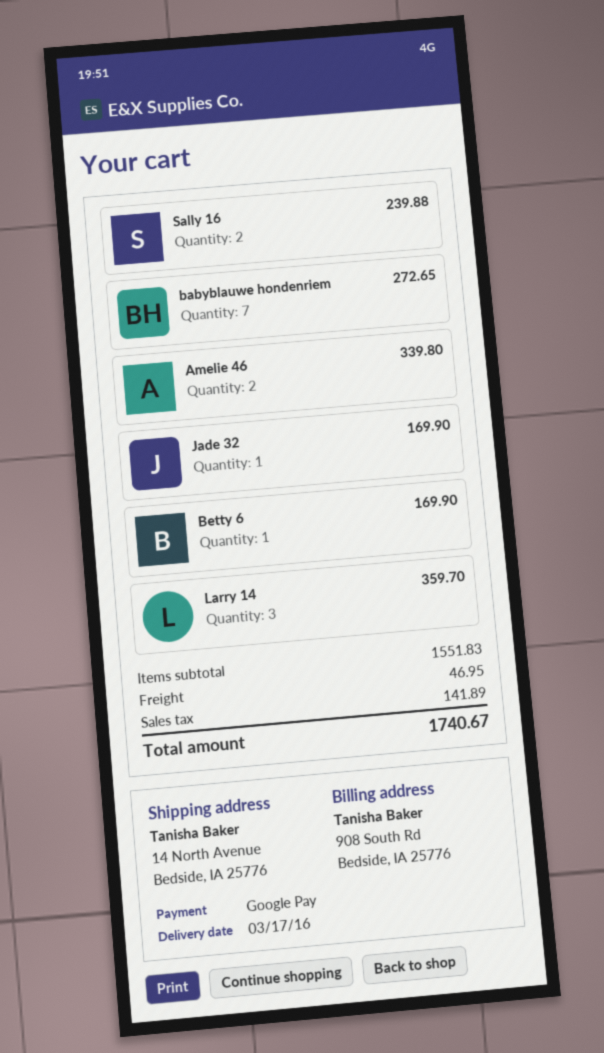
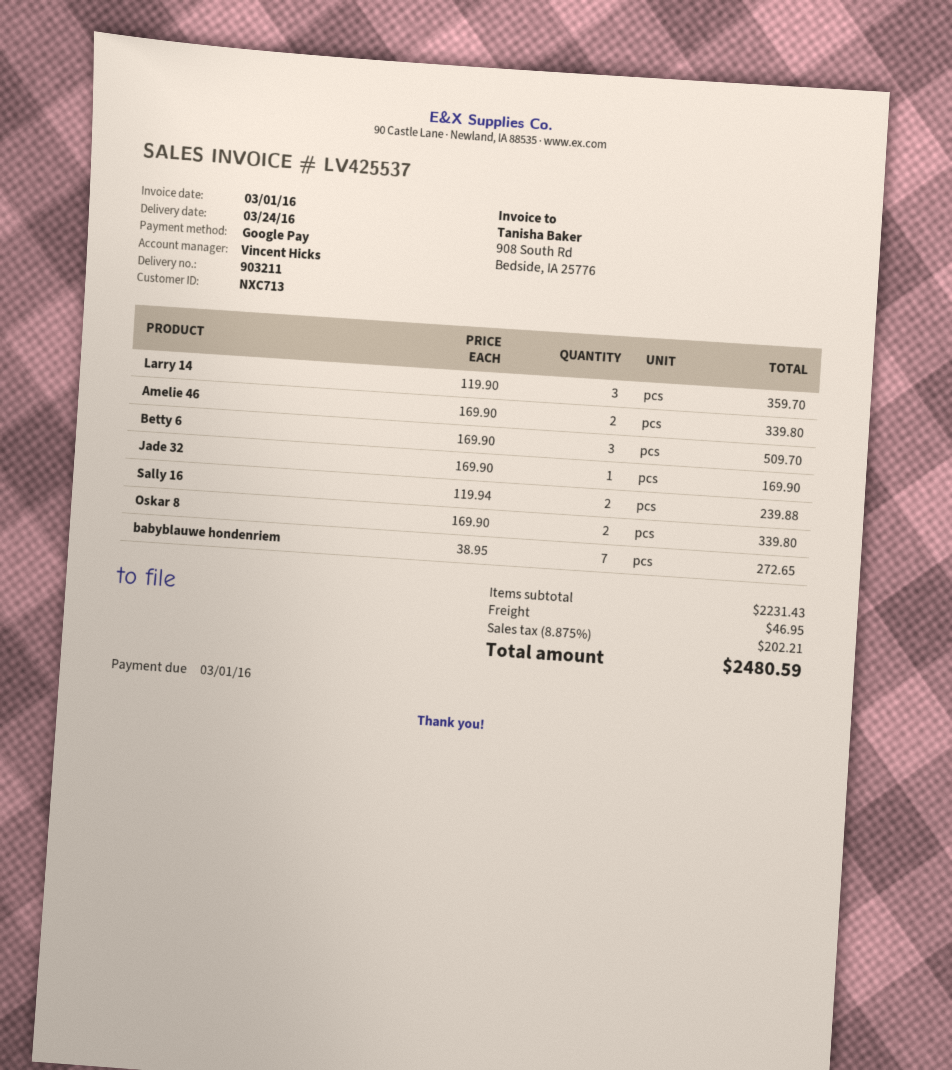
delivery date: 2016-03-17 -> 2016-03-24
Betty 6: 1 for 169.90 -> 3 for 509.70
Oskar 8: none -> 2 for 339.80
subtotal: 1551.83 -> 2231.43
tax: 141.89 -> 202.21
total: 1740.67 -> 2480.59

